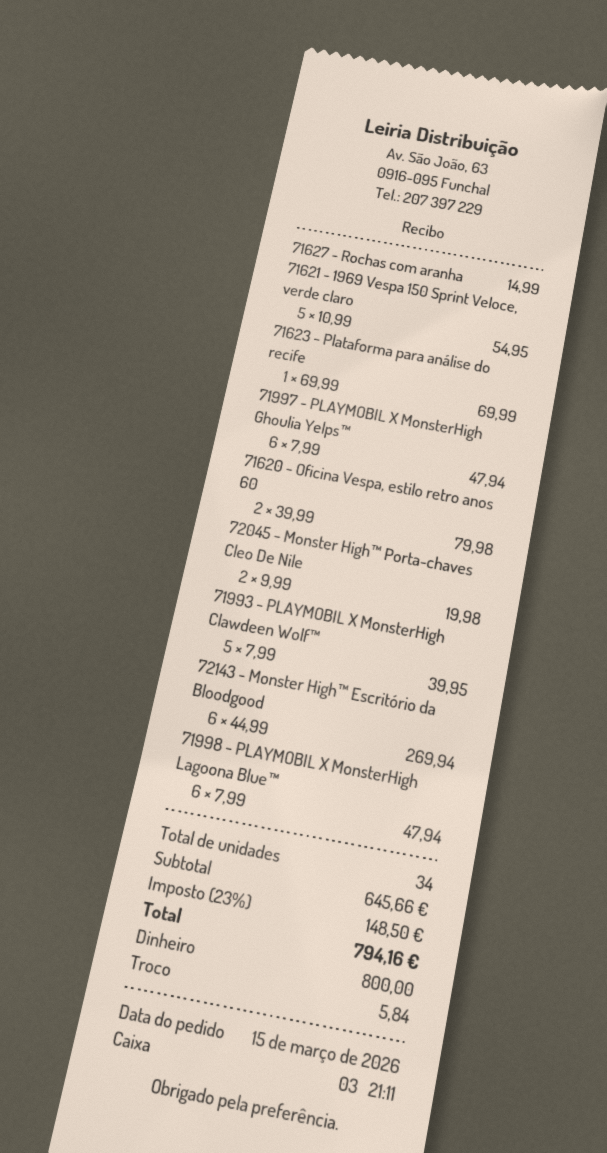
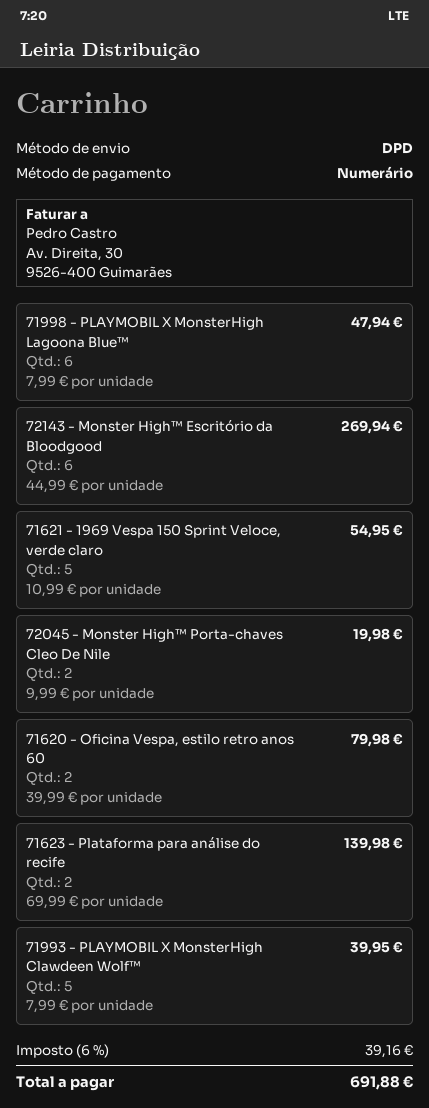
71627 - Rochas com aranha: 1 x 14.99 = 14.99 -> none
71623 - Plataforma para análise do recife: 1 x 69.99 = 69.99 -> 2 x 69.99 = 139.98
71997 - PLAYMOBIL X MonsterHigh Ghoulia Yelps™: 6 x 7.99 = 47.94 -> none
tax: 23% = 148.50 -> 6% = 39.16
total: 794.16 -> 691.88

